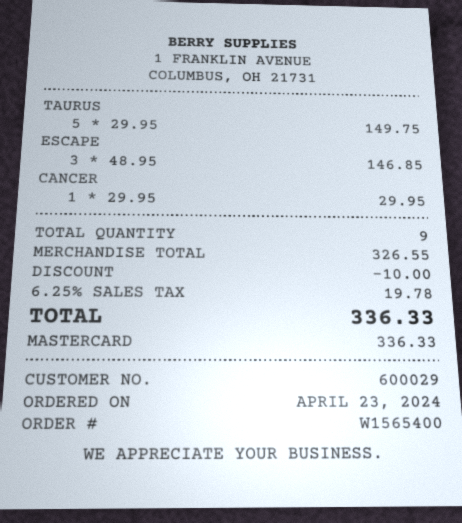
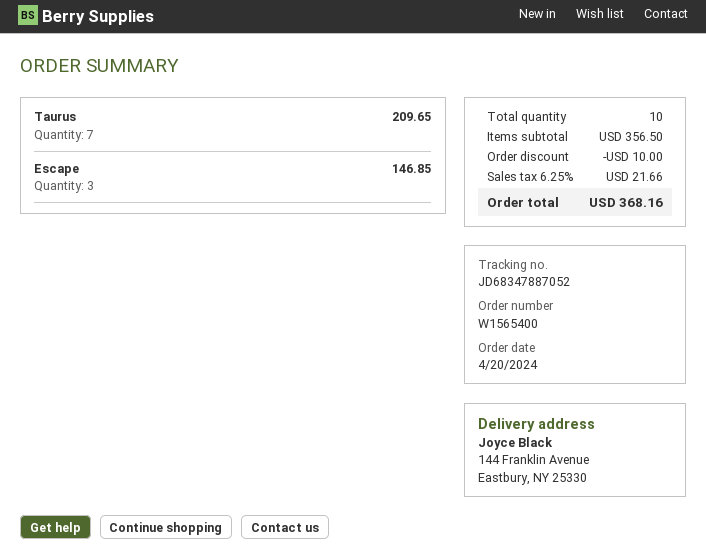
order date: 2024-04-23 -> 2024-04-20
TAURUS: 5 for 149.75 -> 7 for 209.65
CANCER: 1 for 29.95 -> none
total quantity: 9 -> 10
subtotal: 326.55 -> 356.50
tax: 6.25% = 19.78 -> 6.25% = 21.66
total: 336.33 -> 368.16

